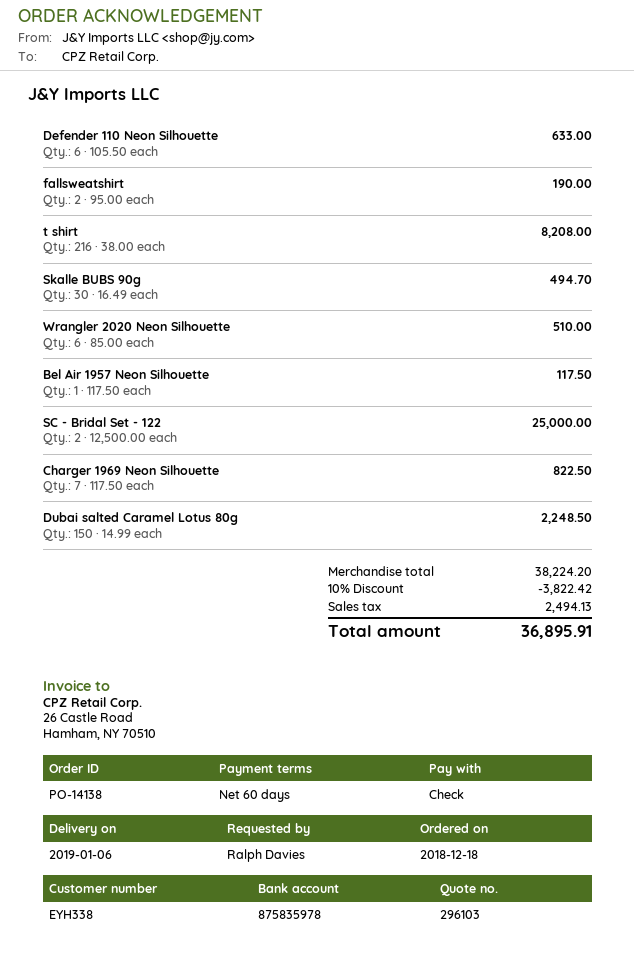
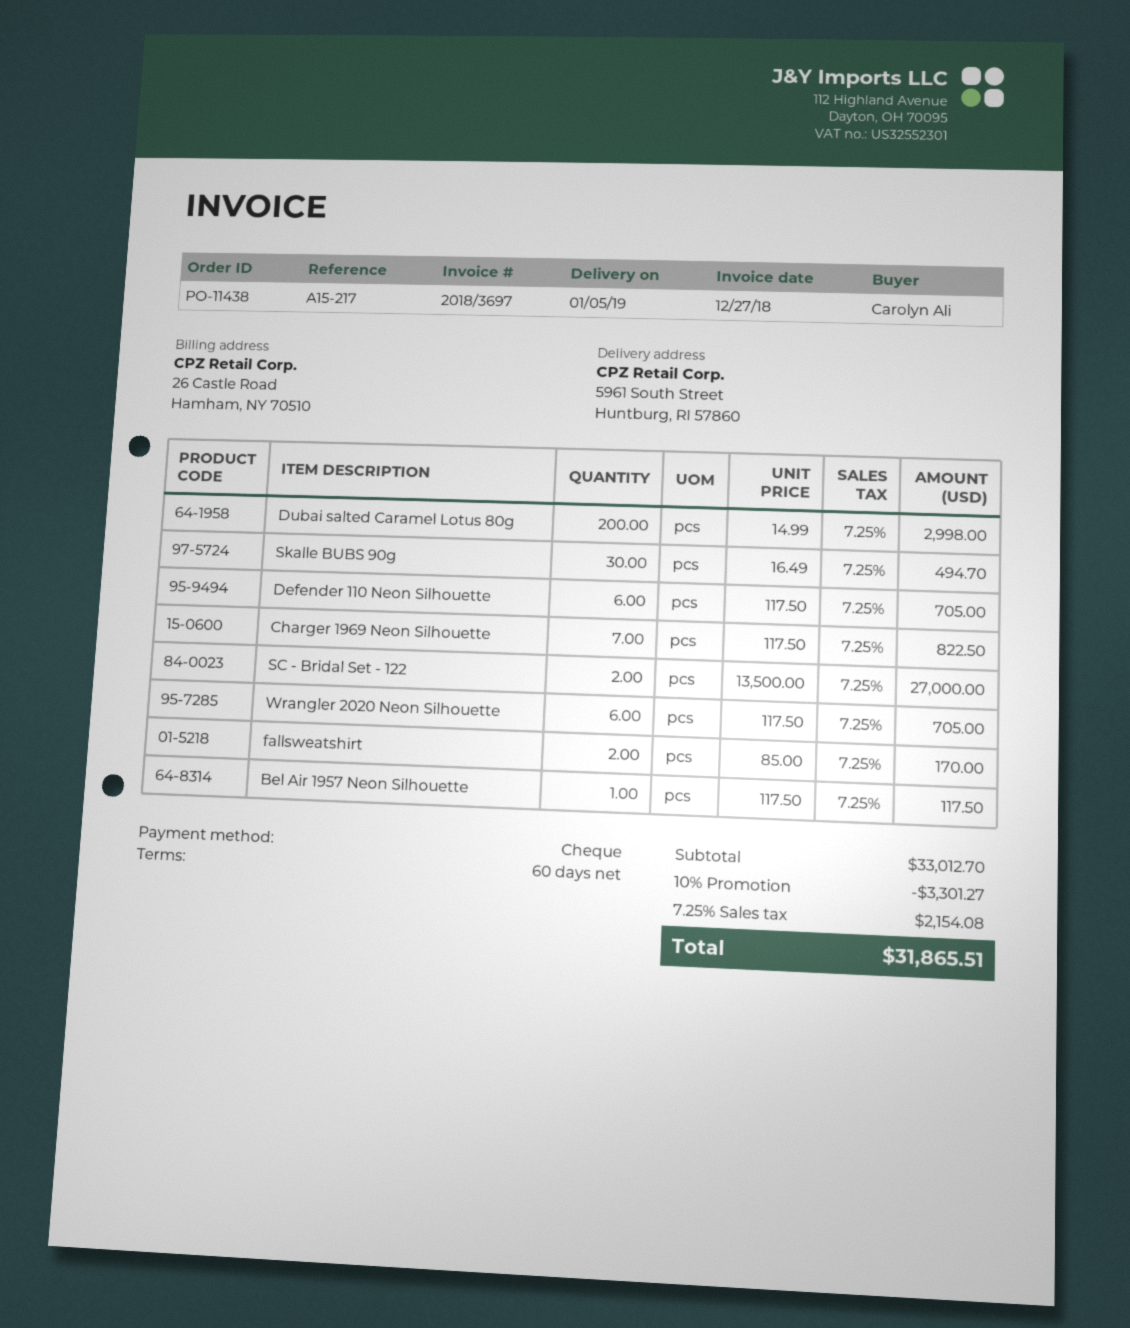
order number: PO-14138 -> PO-11438
delivery date: 2019-01-06 -> 2019-01-05
ordered by: Ralph Davies -> Carolyn Ali
Defender 110 Neon Silhouette: 6 x 105.50 = 633.00 -> 6 x 117.50 = 705.00
fallsweatshirt: 2 x 95.00 = 190.00 -> 2 x 85.00 = 170.00
t shirt: 216 x 38.00 = 8208.00 -> none
Wrangler 2020 Neon Silhouette: 6 x 85.00 = 510.00 -> 6 x 117.50 = 705.00
SC - Bridal Set - 122: 2 x 12500.00 = 25000.00 -> 2 x 13500.00 = 27000.00
Dubai salted Caramel Lotus 80g: 150 x 14.99 = 2248.50 -> 200 x 14.99 = 2998.00
subtotal: 38224.20 -> 33012.70
discount: 10% = 3822.42 -> 10% = 3301.27
tax: 2494.13 -> 2154.08
total: 36895.91 -> 31865.51

